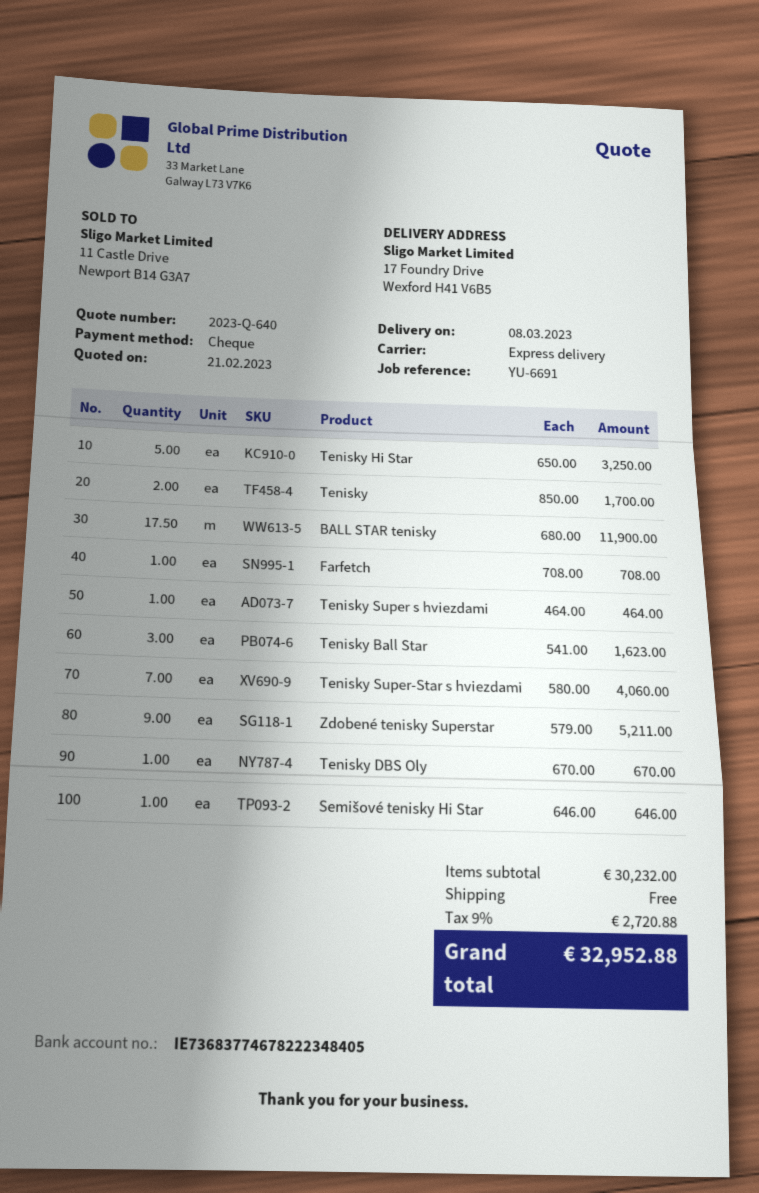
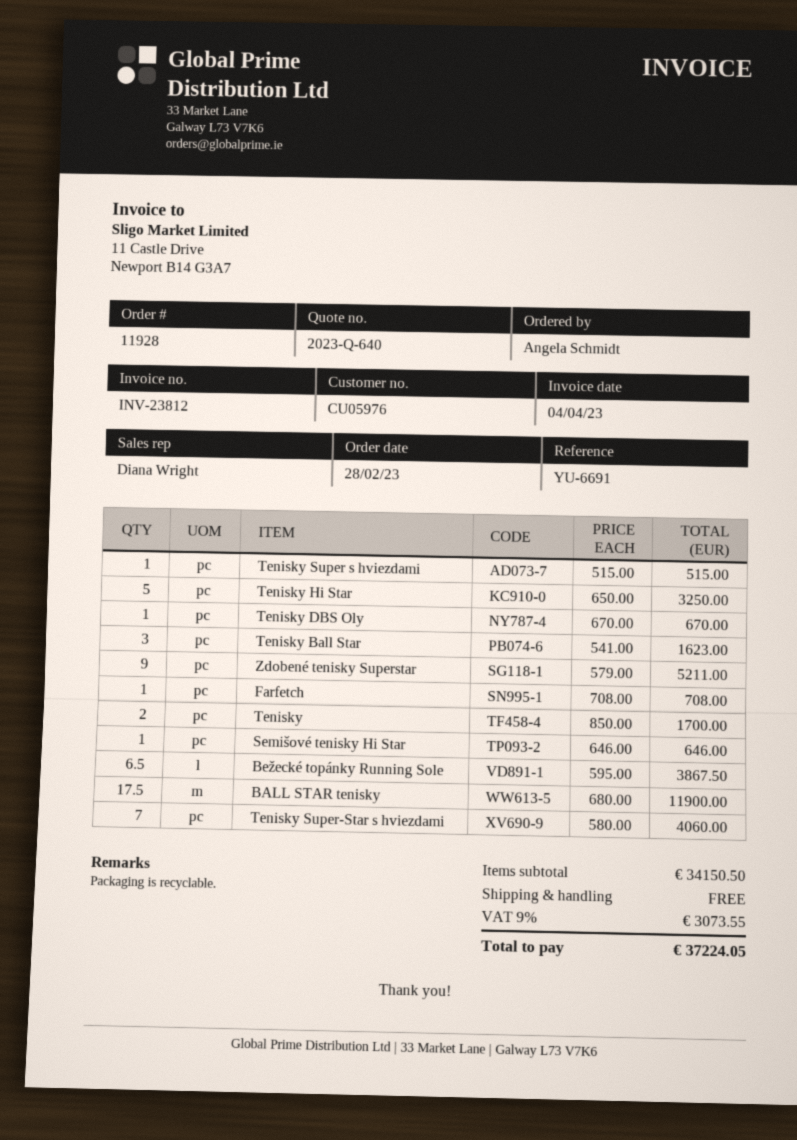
Tenisky Super s hviezdami: 1 x 464.00 = 464.00 -> 1 x 515.00 = 515.00
Bežecké topánky Running Sole: none -> 6.5 x 595.00 = 3867.50
subtotal: 30232.00 -> 34150.50
tax: 9% = 2720.88 -> 9% = 3073.55
total: 32952.88 -> 37224.05

